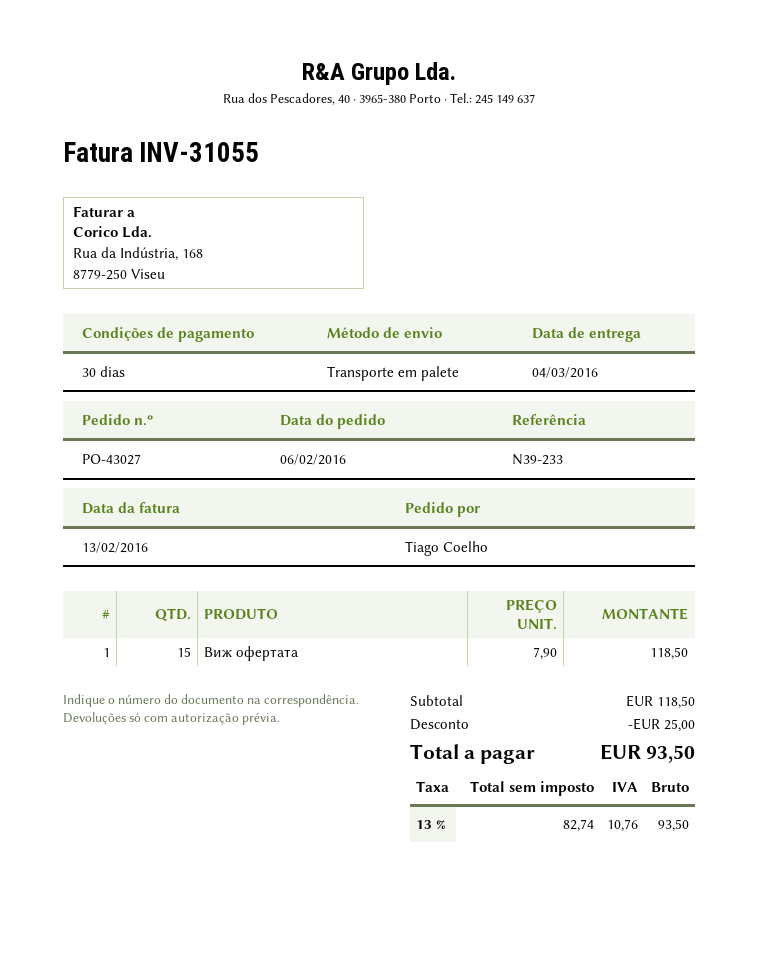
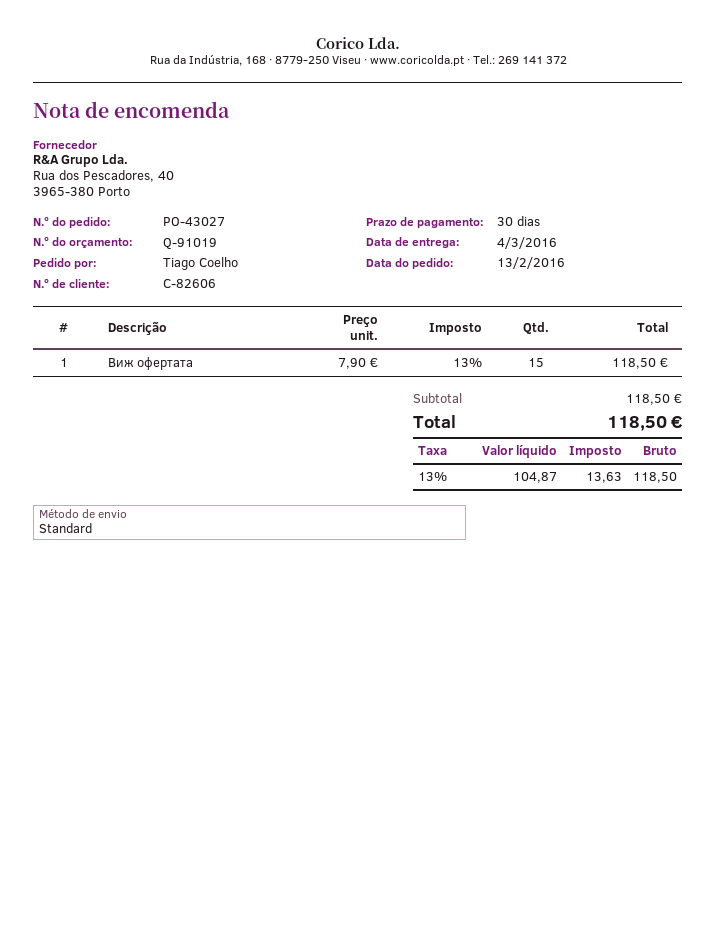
order date: 2016-02-06 -> 2016-02-13
shipping method: pallet freight -> standard
discount: 25.00 -> none
net: 82.74 -> 104.87
tax: 13% = 10.76 -> 13% = 13.63
total: 93.50 -> 118.50

